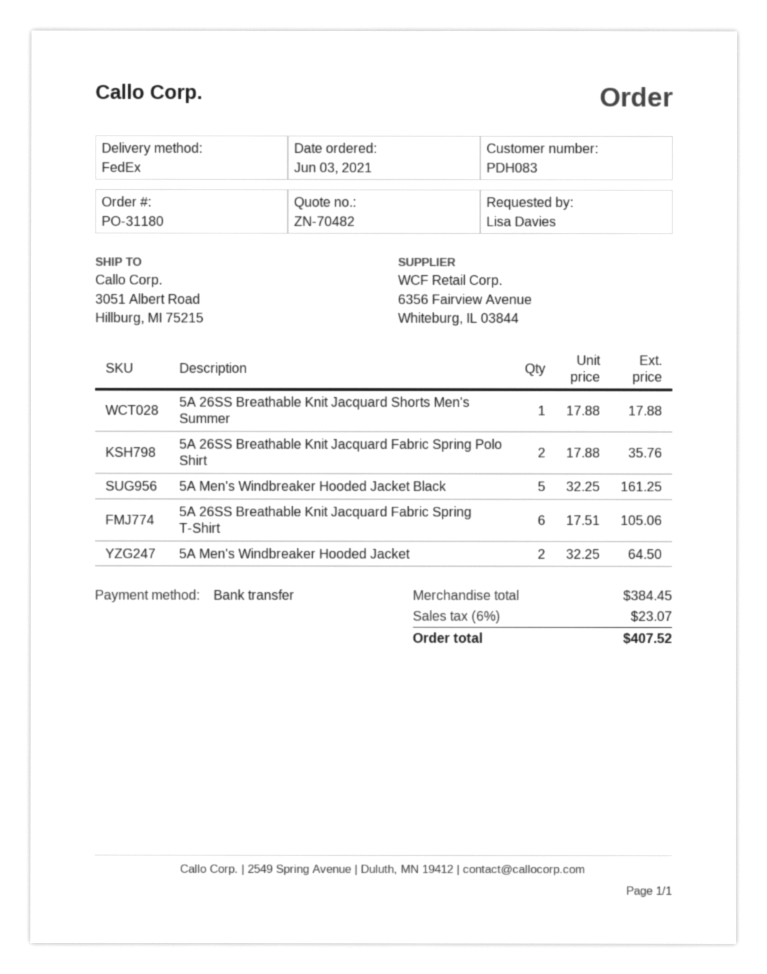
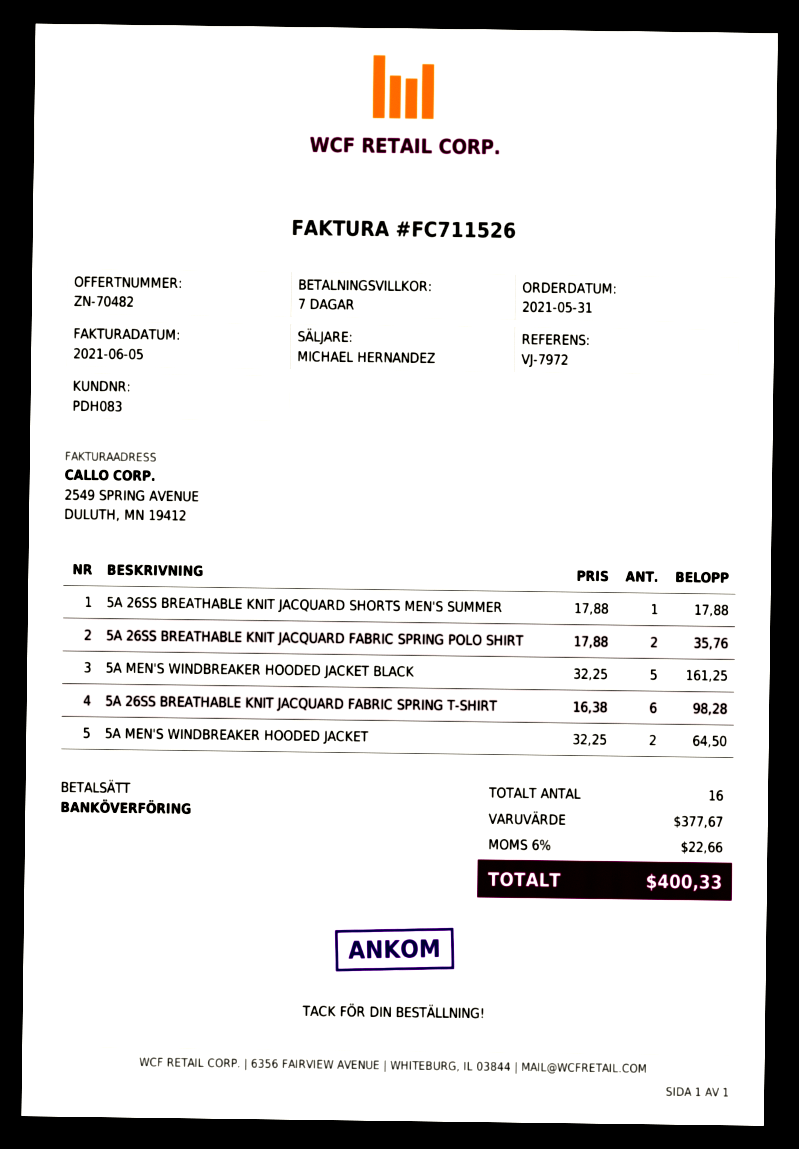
order date: 2021-06-03 -> 2021-05-31
5A 26SS Breathable Knit Jacquard Fabric Spring T-Shirt: 6 x 17.51 = 105.06 -> 6 x 16.38 = 98.28
subtotal: 384.45 -> 377.67
tax: 6% = 23.07 -> 6% = 22.66
total: 407.52 -> 400.33

